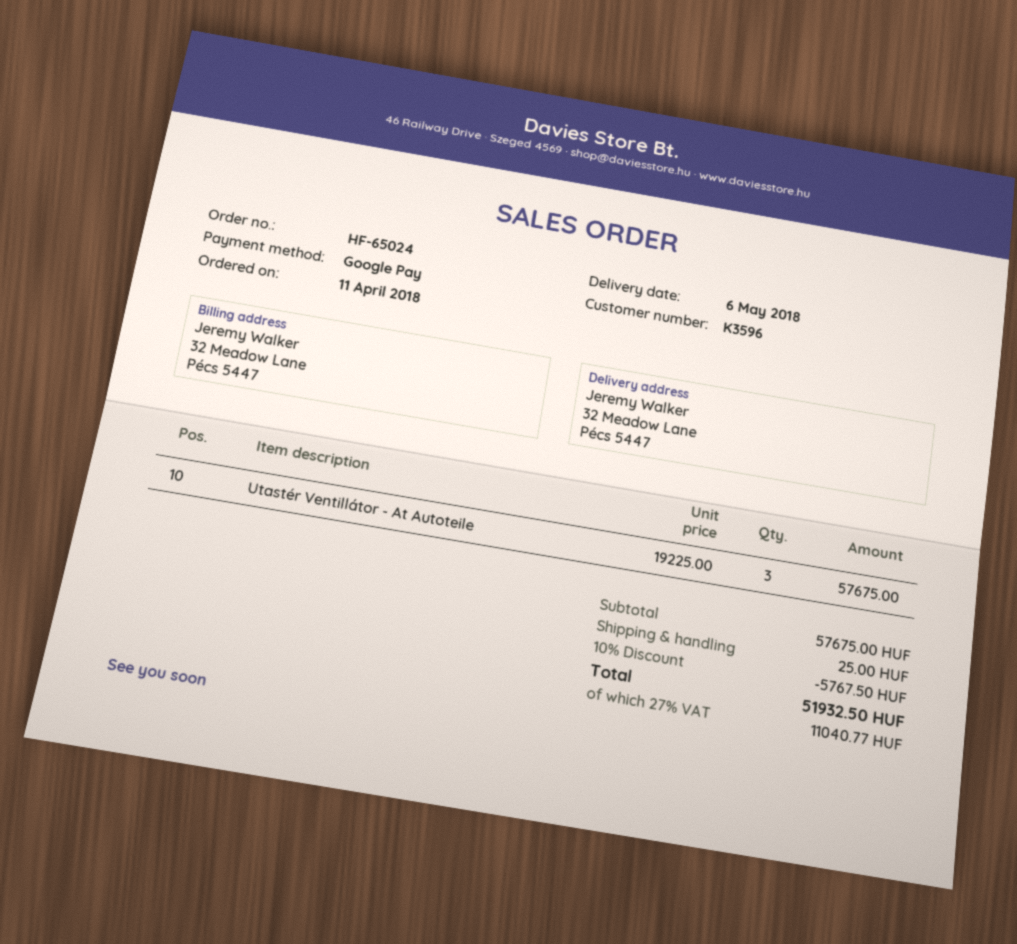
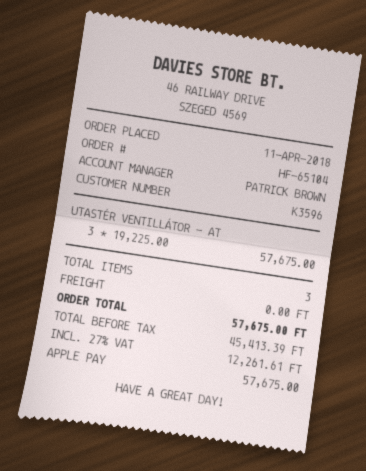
order number: HF-65024 -> HF-65104
payment method: Google Pay -> Apple Pay
discount: 10% = 5767.50 -> none
shipping: 25.00 -> 0.00
tax: 27% = 11040.77 -> 27% = 12261.61
total: 51932.50 -> 57675.00

